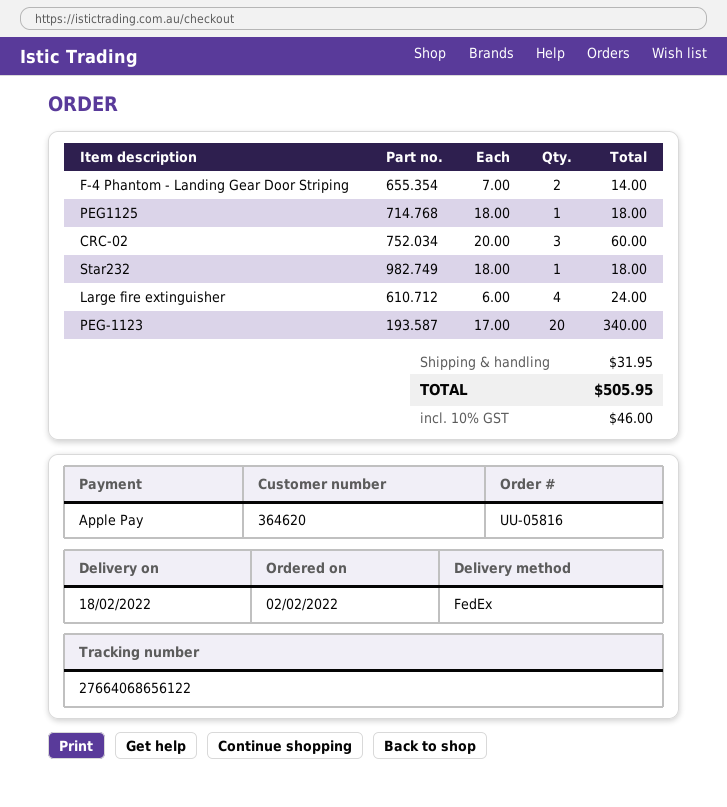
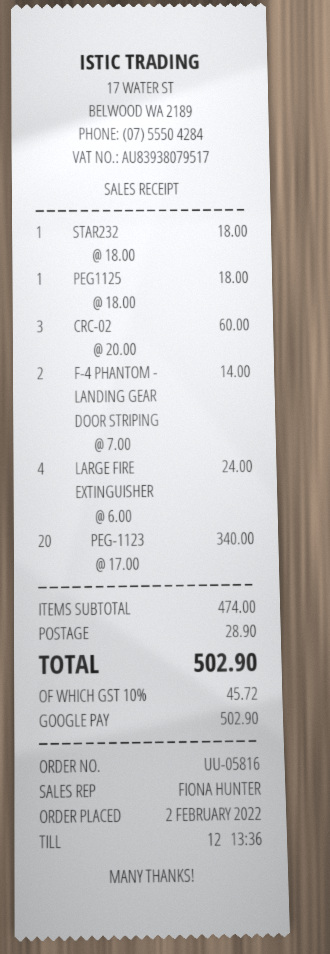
payment method: Apple Pay -> Google Pay
shipping: 31.95 -> 28.90
tax: 10% = 46.00 -> 10% = 45.72
total: 505.95 -> 502.90

